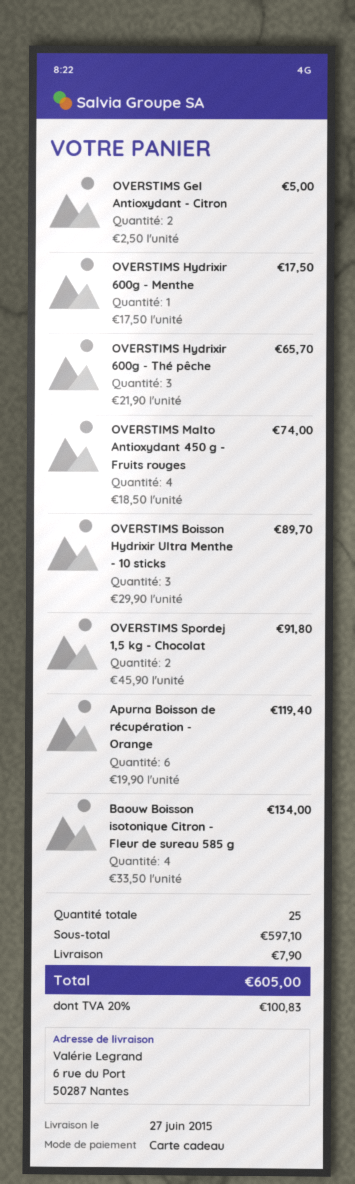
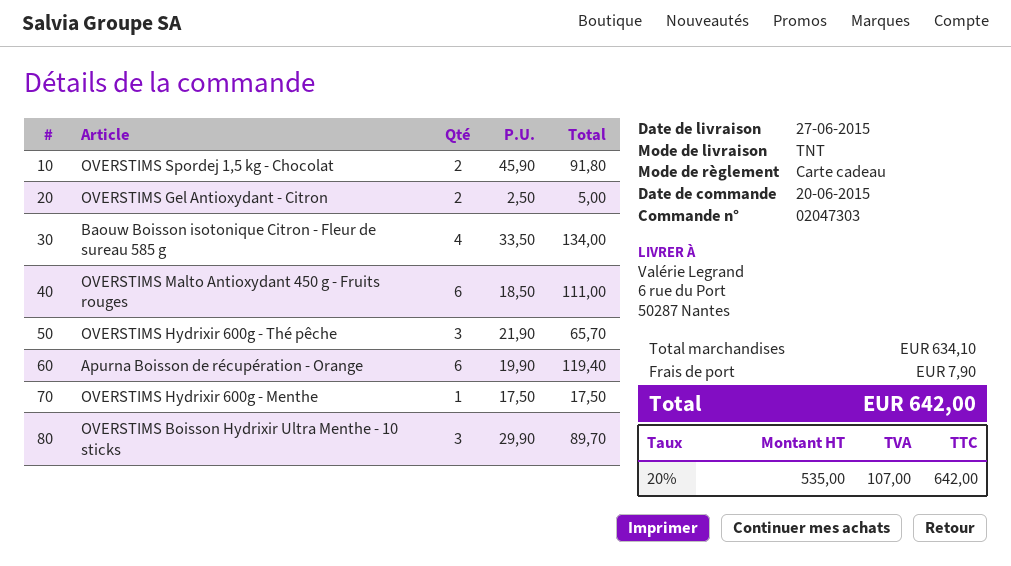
OVERSTIMS Malto Antioxydant 450 g - Fruits rouges: 4 x 18.50 = 74.00 -> 6 x 18.50 = 111.00
subtotal: 597.10 -> 634.10
tax: 20% = 100.83 -> 20% = 107.00
total: 605.00 -> 642.00

